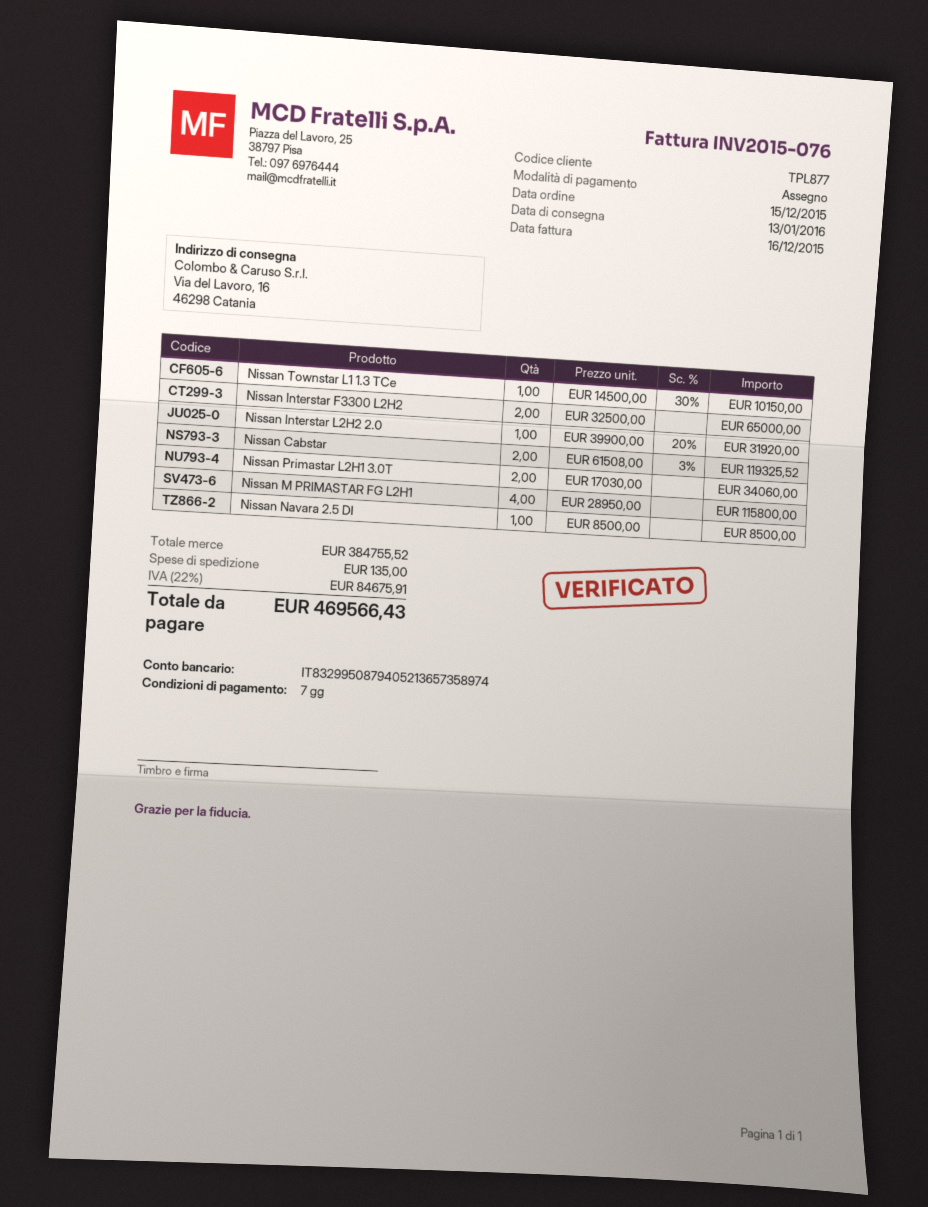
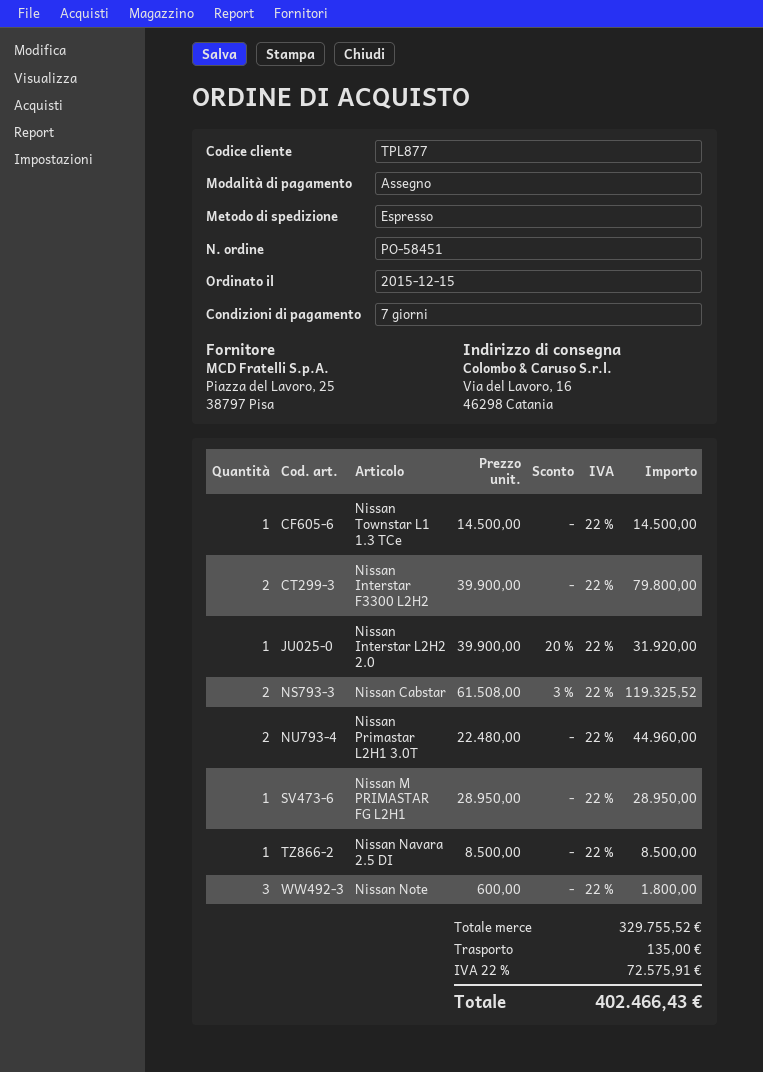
Nissan Townstar L1 1.3 TCe: 1 x 14500.00 - 30% = 10150.00 -> 1 x 14500.00 = 14500.00
Nissan Interstar F3300 L2H2: 2 x 32500.00 = 65000.00 -> 2 x 39900.00 = 79800.00
Nissan Primastar L2H1 3.0T: 2 x 17030.00 = 34060.00 -> 2 x 22480.00 = 44960.00
Nissan M PRIMASTAR FG L2H1: 4 x 28950.00 = 115800.00 -> 1 x 28950.00 = 28950.00
Nissan Note: none -> 3 x 600.00 = 1800.00
subtotal: 384755.52 -> 329755.52
tax: 22% = 84675.91 -> 22% = 72575.91
total: 469566.43 -> 402466.43

